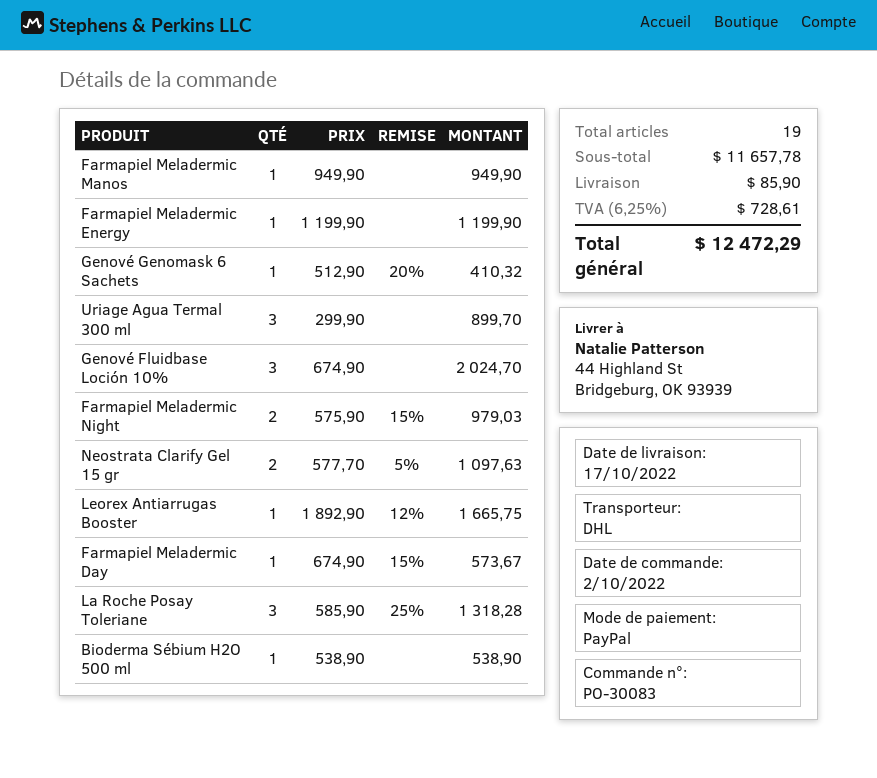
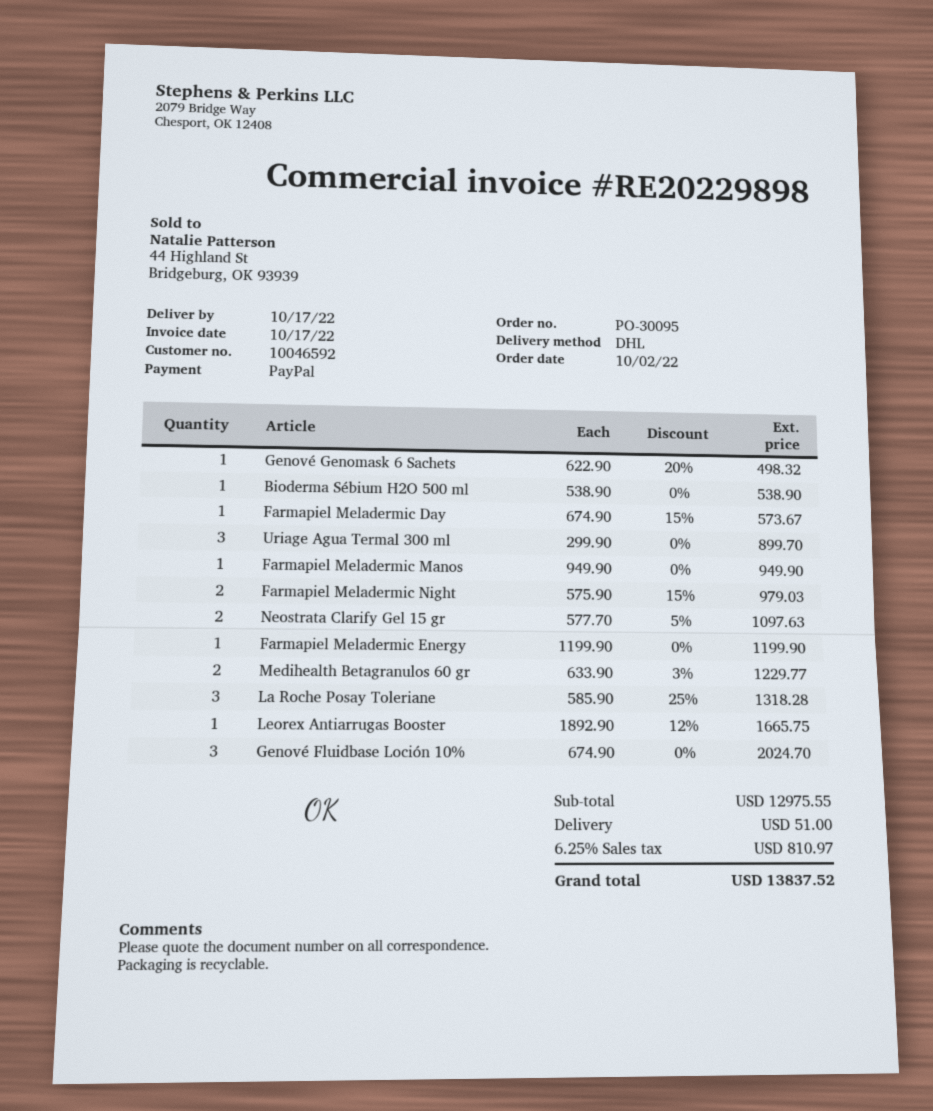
order number: PO-30083 -> PO-30095
Genové Genomask 6 Sachets: 1 x 512.90 - 20% = 410.32 -> 1 x 622.90 - 20% = 498.32
Medihealth Betagranulos 60 gr: none -> 2 x 633.90 - 3% = 1229.77
subtotal: 11657.78 -> 12975.55
shipping: 85.90 -> 51.00
tax: 6.25% = 728.61 -> 6.25% = 810.97
total: 12472.29 -> 13837.52

